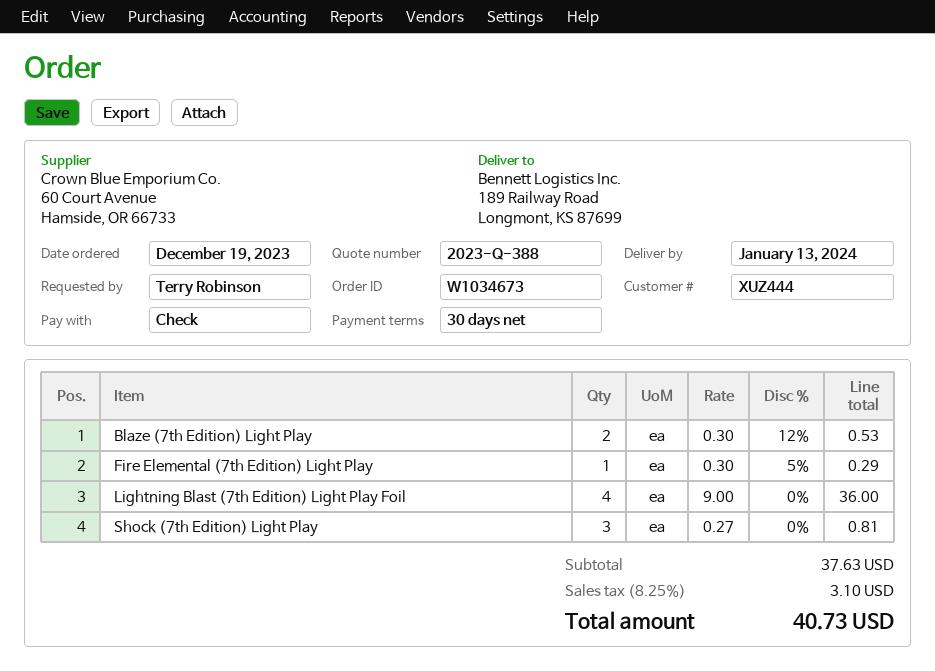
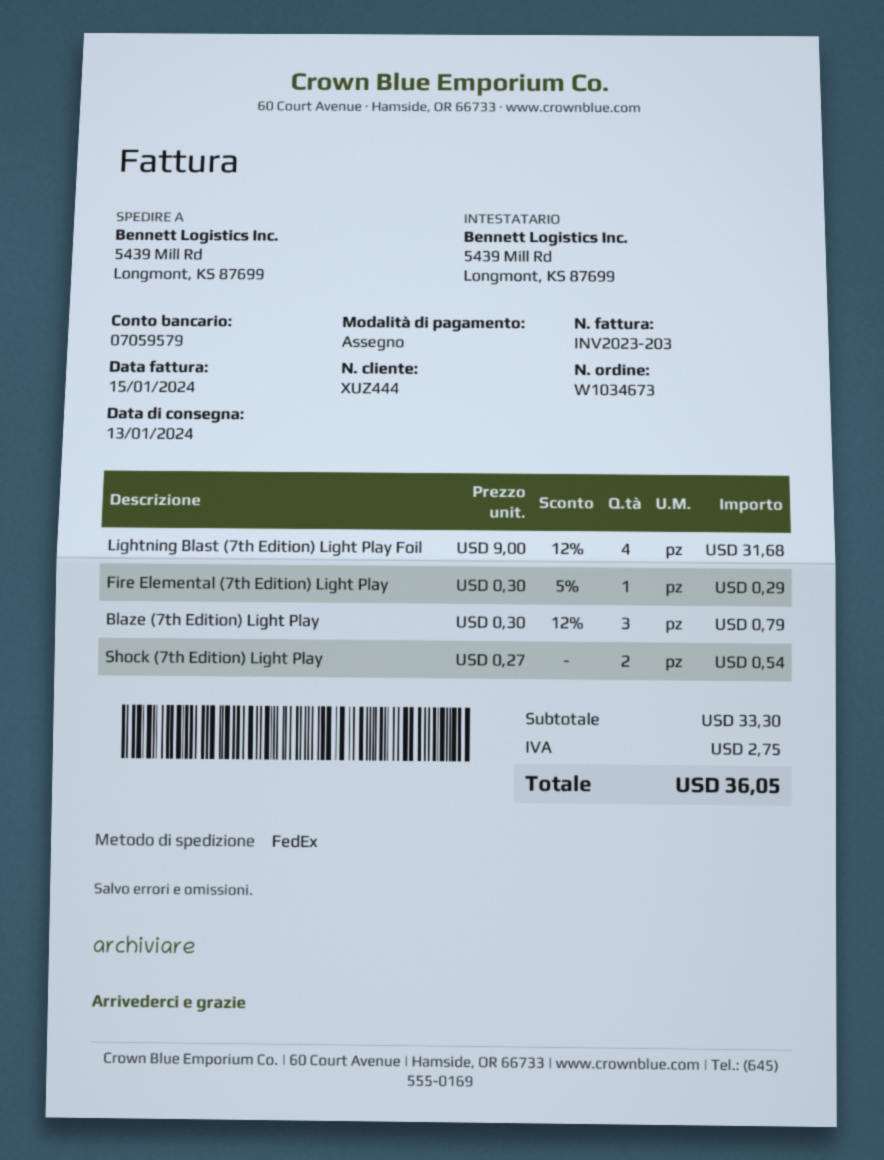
ship to: 189 Railway Road, Longmont, KS 87699 -> 5439 Mill Rd, Longmont, KS 87699
Blaze (7th Edition) Light Play: 2 x 0.30 - 12% = 0.53 -> 3 x 0.30 - 12% = 0.79
Lightning Blast (7th Edition) Light Play Foil: 4 x 9.00 = 36.00 -> 4 x 9.00 - 12% = 31.68
Shock (7th Edition) Light Play: 3 x 0.27 = 0.81 -> 2 x 0.27 = 0.54
subtotal: 37.63 -> 33.30
tax: 3.10 -> 2.75
total: 40.73 -> 36.05

